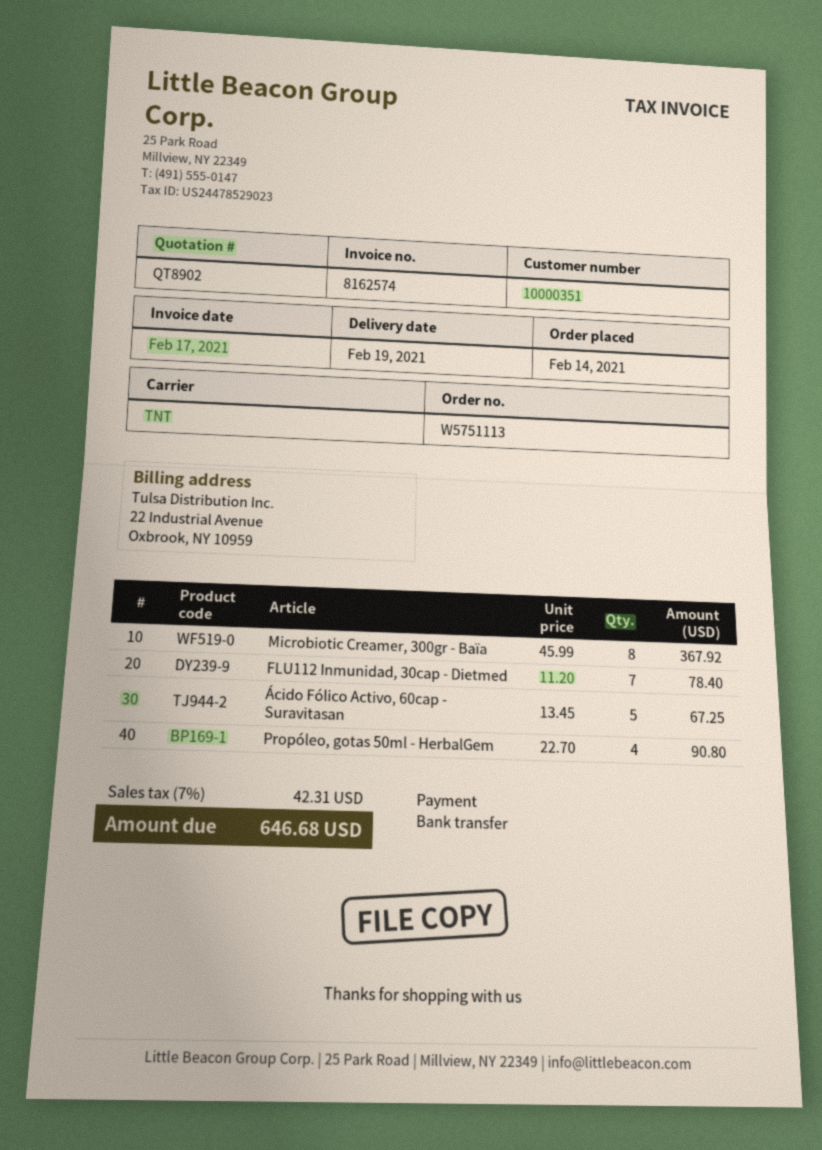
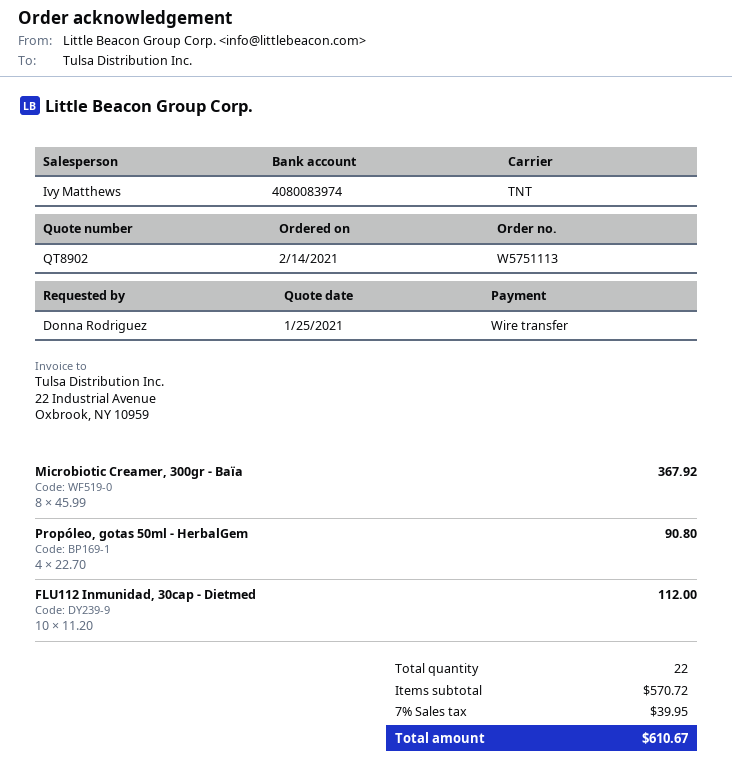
FLU112 Inmunidad, 30cap - Dietmed: 7 x 11.20 = 78.40 -> 10 x 11.20 = 112.00
Ácido Fólico Activo, 60cap - Suravitasan: 5 x 13.45 = 67.25 -> none
tax: 7% = 42.31 -> 7% = 39.95
total: 646.68 -> 610.67

